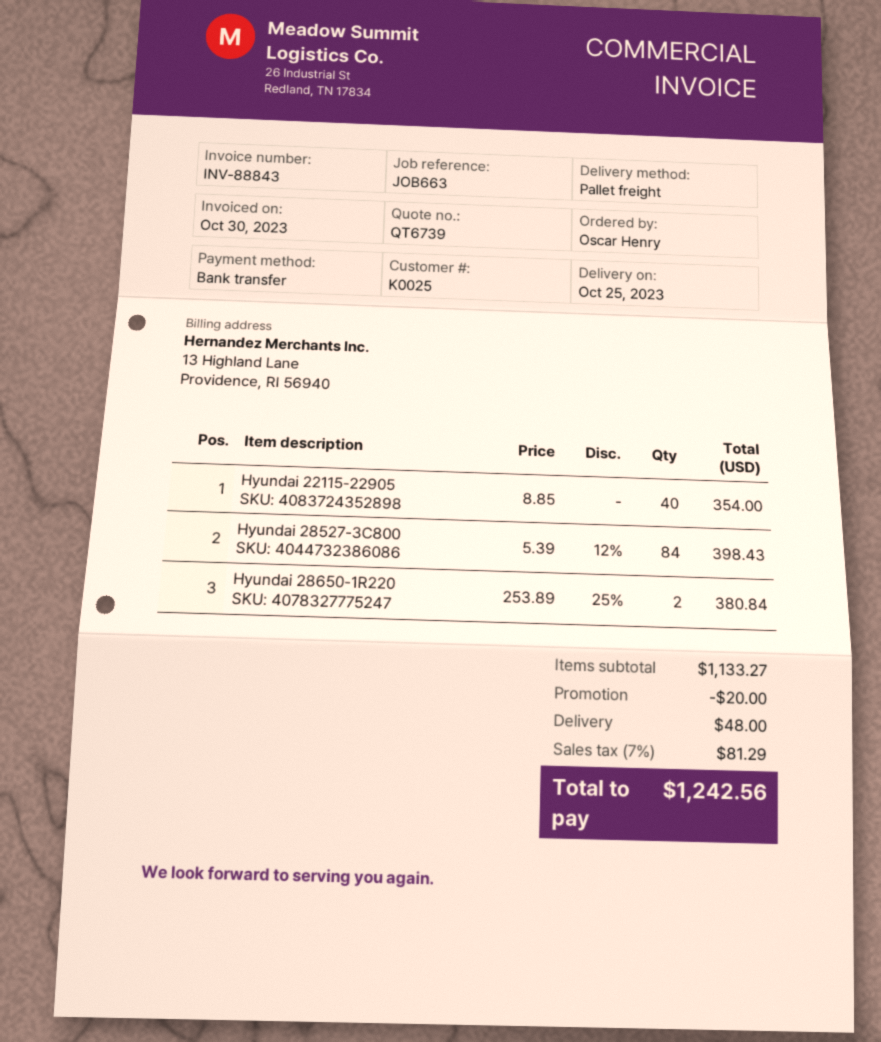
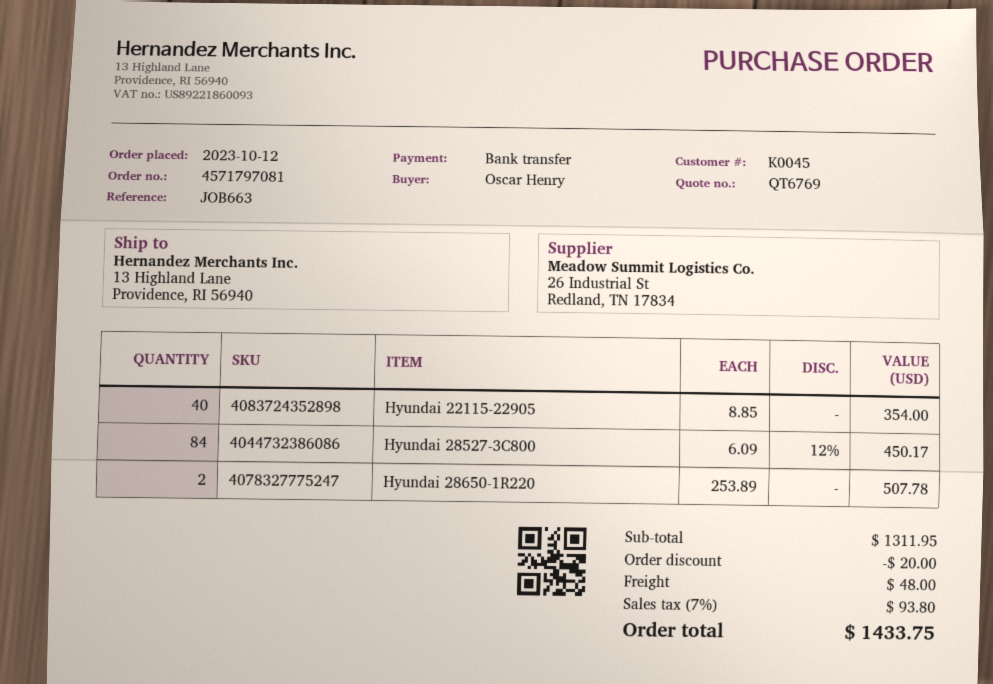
quote number: QT6739 -> QT6769
customer number: K0025 -> K0045
Hyundai 28527-3C800: 84 x 5.39 - 12% = 398.43 -> 84 x 6.09 - 12% = 450.17
Hyundai 28650-1R220: 2 x 253.89 - 25% = 380.84 -> 2 x 253.89 = 507.78
subtotal: 1133.27 -> 1311.95
tax: 7% = 81.29 -> 7% = 93.80
total: 1242.56 -> 1433.75

